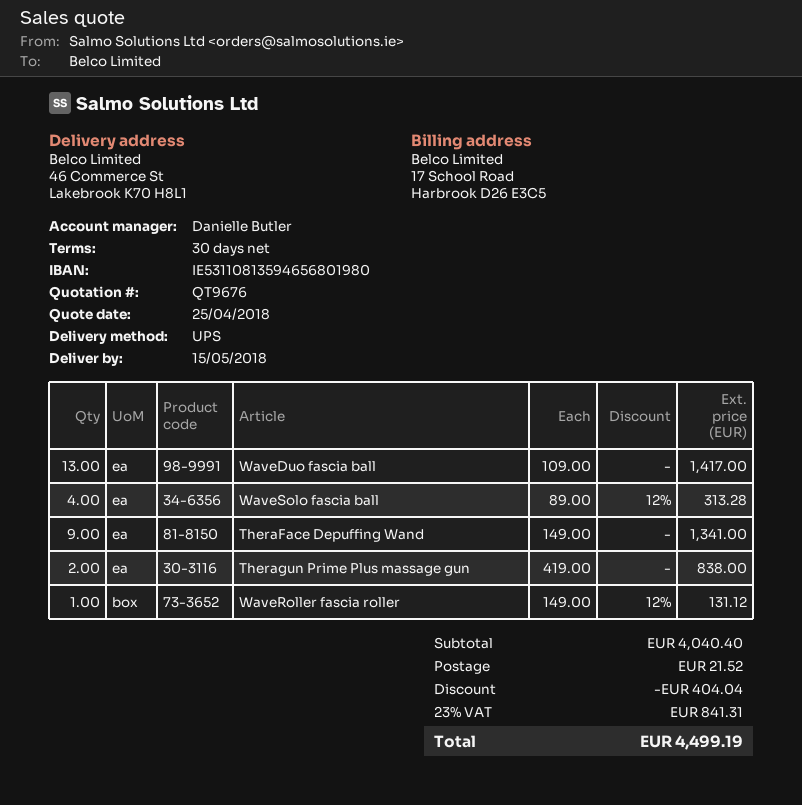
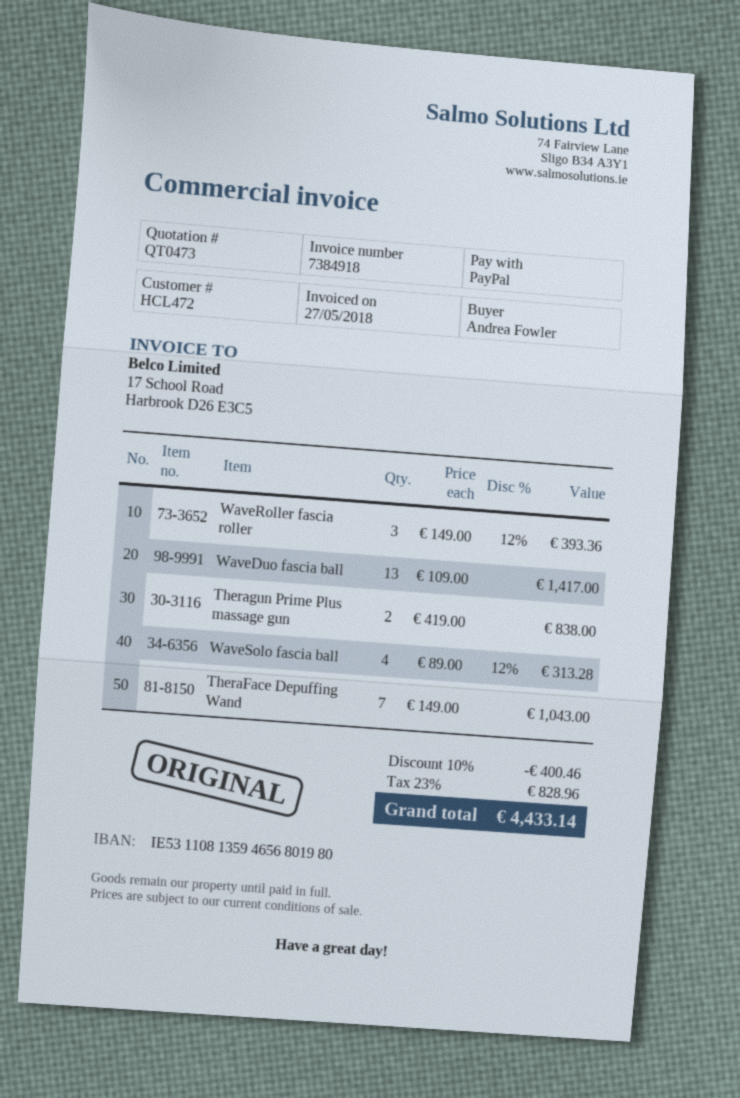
quote number: QT9676 -> QT0473
TheraFace Depuffing Wand: 9 x 149.00 = 1341.00 -> 7 x 149.00 = 1043.00
WaveRoller fascia roller: 1 x 149.00 - 12% = 131.12 -> 3 x 149.00 - 12% = 393.36
discount: 404.04 -> 400.46
shipping: 21.52 -> none
tax: 23% = 841.31 -> 23% = 828.96
total: 4499.19 -> 4433.14

